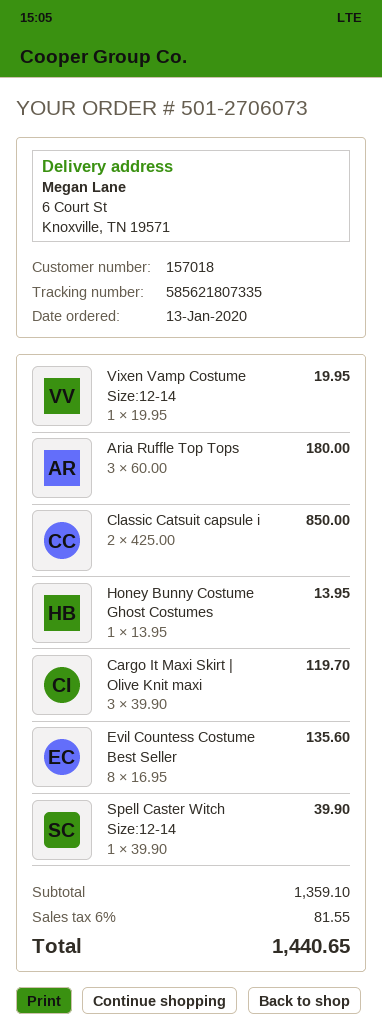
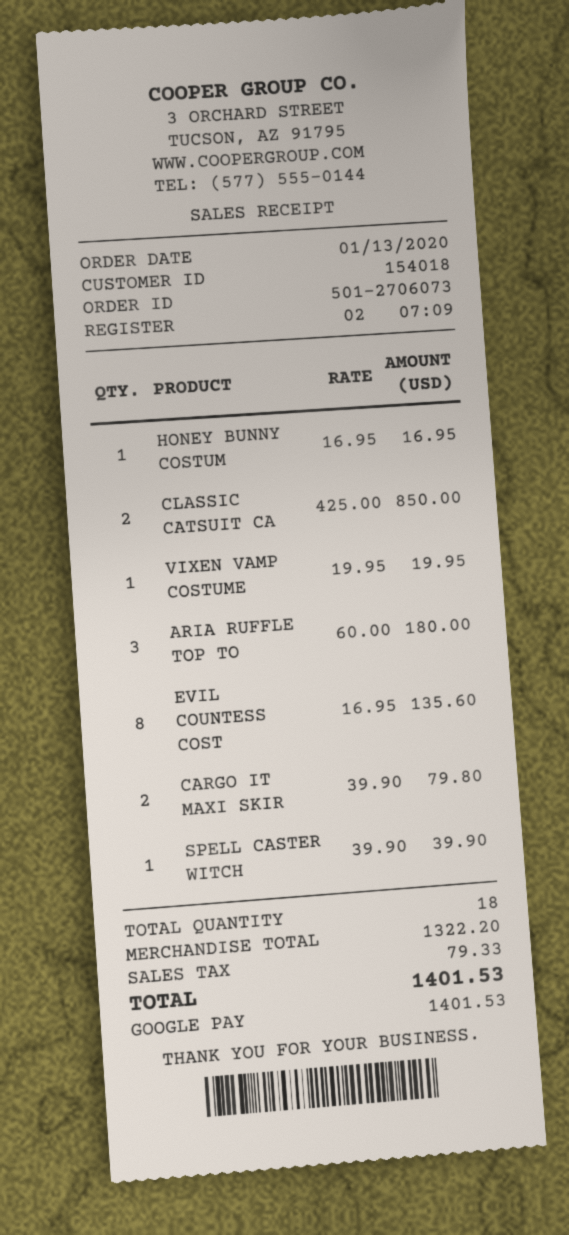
customer number: 157018 -> 154018
Honey Bunny Costume Ghost Costumes: 1 x 13.95 = 13.95 -> 1 x 16.95 = 16.95
Cargo It Maxi Skirt | Olive Knit maxi: 3 x 39.90 = 119.70 -> 2 x 39.90 = 79.80
subtotal: 1359.10 -> 1322.20
tax: 81.55 -> 79.33
total: 1440.65 -> 1401.53

